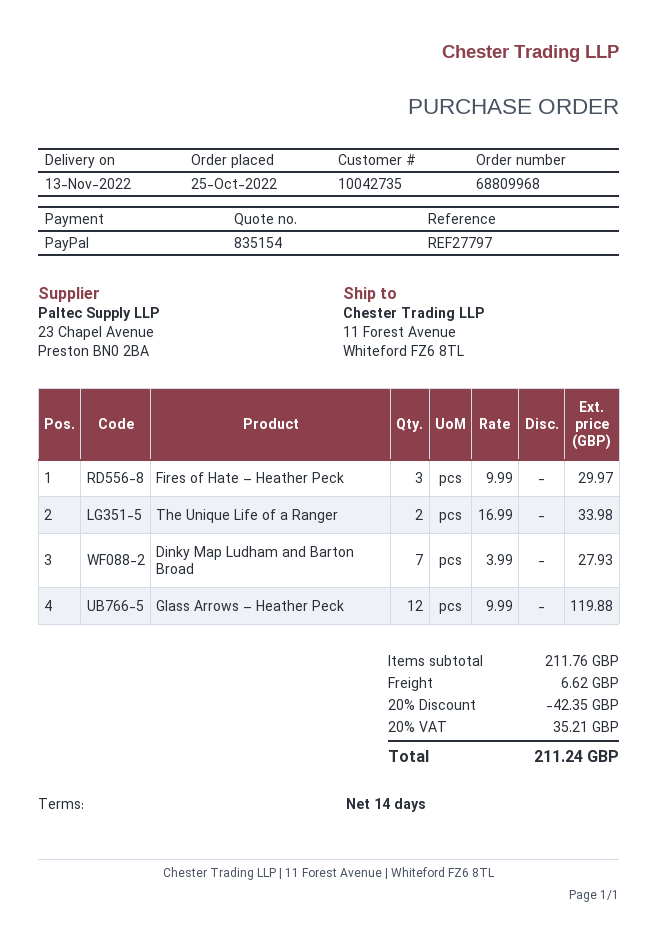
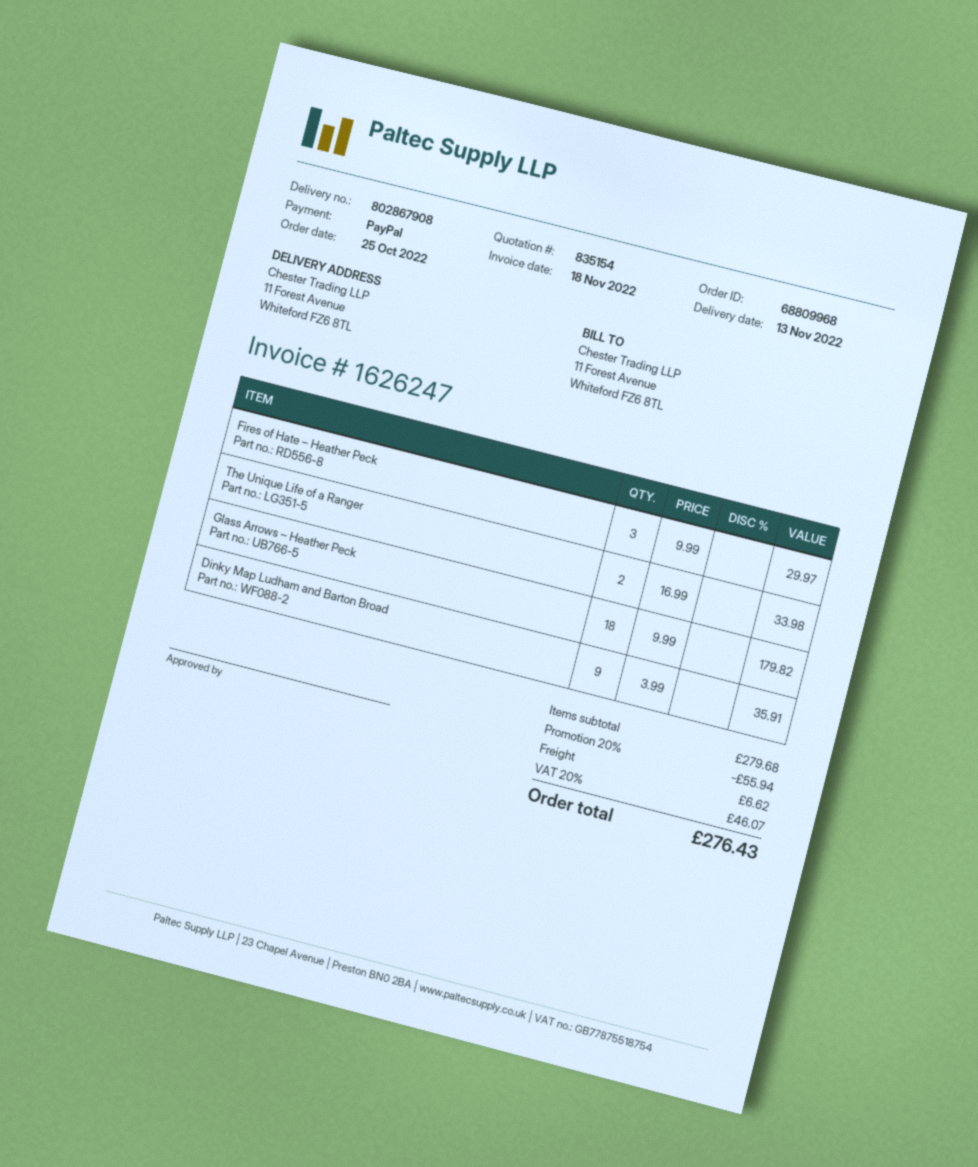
Dinky Map Ludham and Barton Broad: 7 x 3.99 = 27.93 -> 9 x 3.99 = 35.91
Glass Arrows – Heather Peck: 12 x 9.99 = 119.88 -> 18 x 9.99 = 179.82
subtotal: 211.76 -> 279.68
discount: 20% = 42.35 -> 20% = 55.94
tax: 20% = 35.21 -> 20% = 46.07
total: 211.24 -> 276.43

